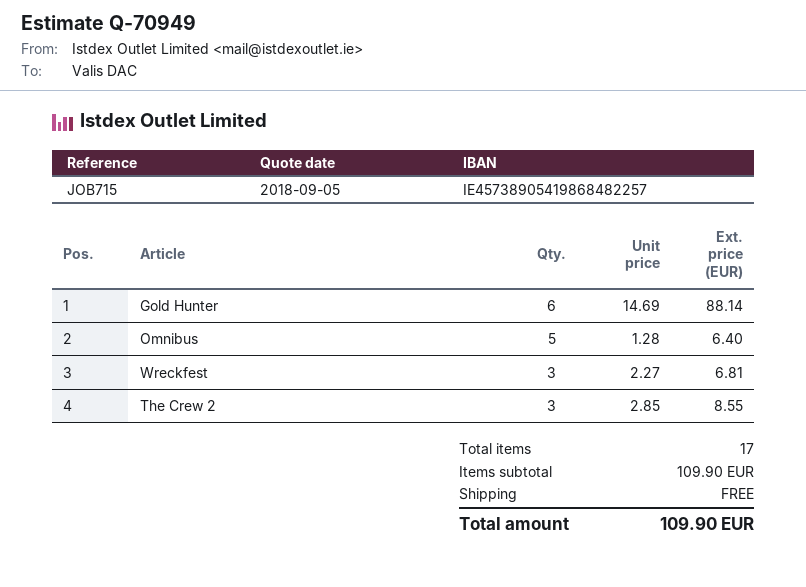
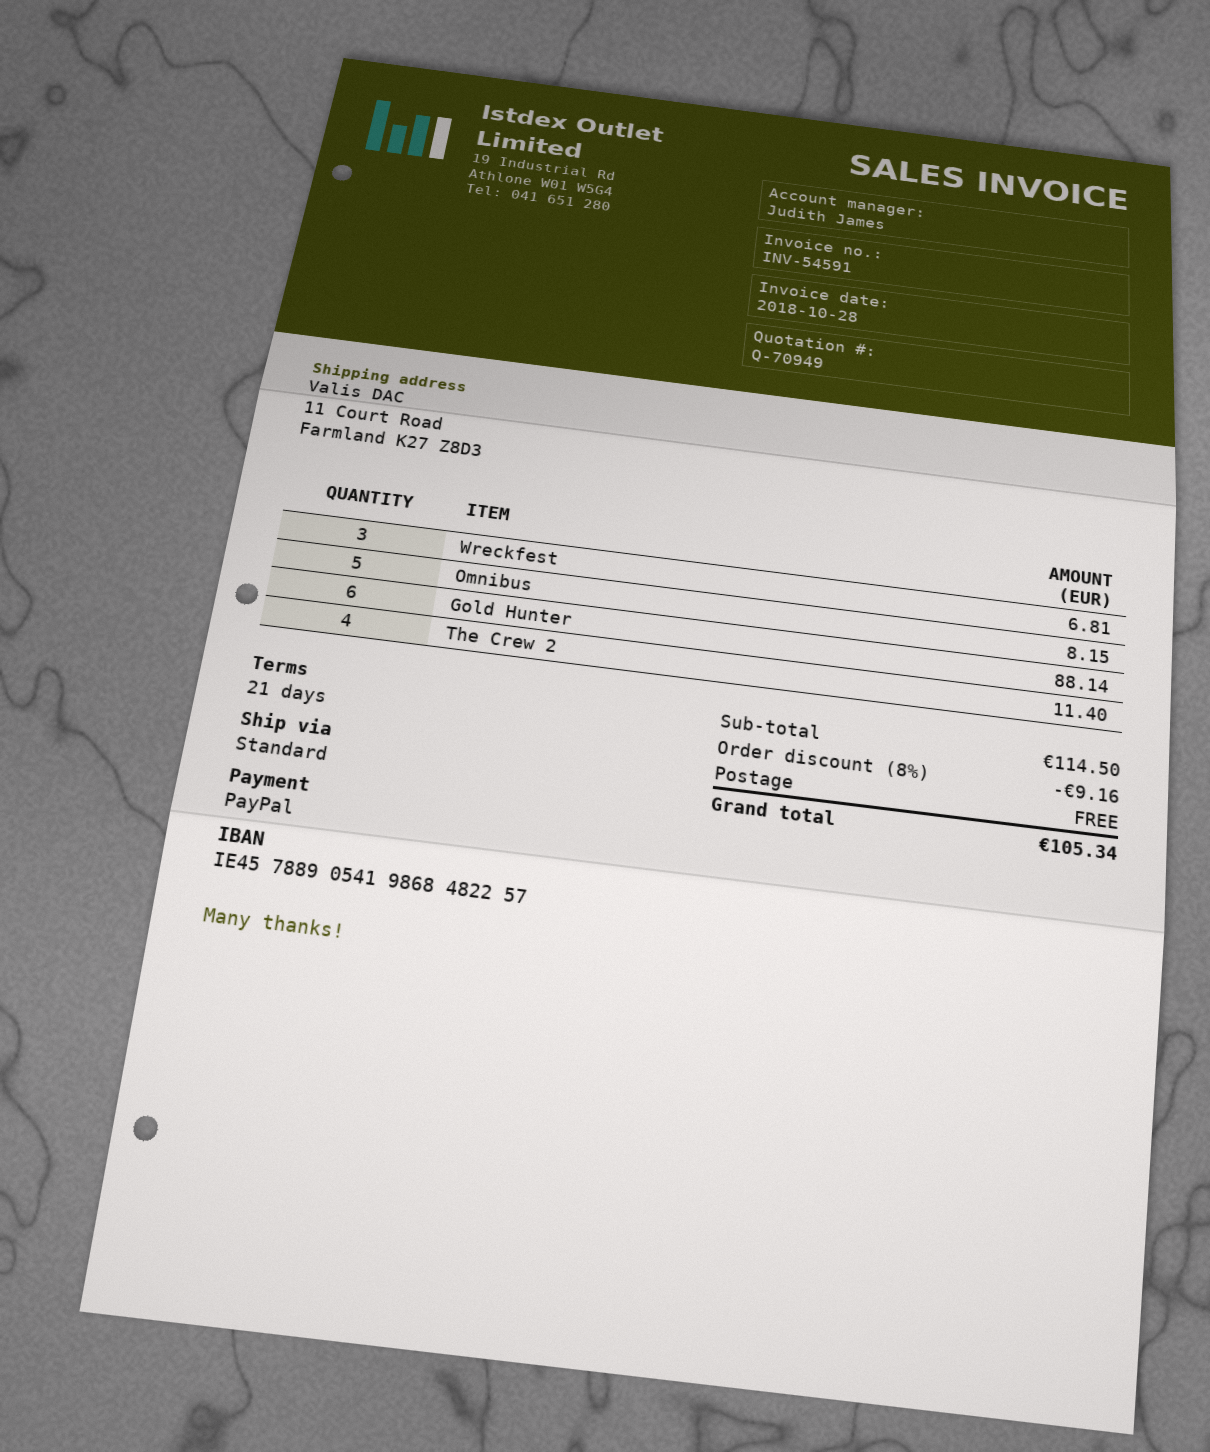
bank account: IE45738905419868482257 -> IE45788905419868482257
Omnibus: 5 for 6.40 -> 5 for 8.15
The Crew 2: 3 for 8.55 -> 4 for 11.40
subtotal: 109.90 -> 114.50
discount: none -> 8% = 9.16
total: 109.90 -> 105.34

